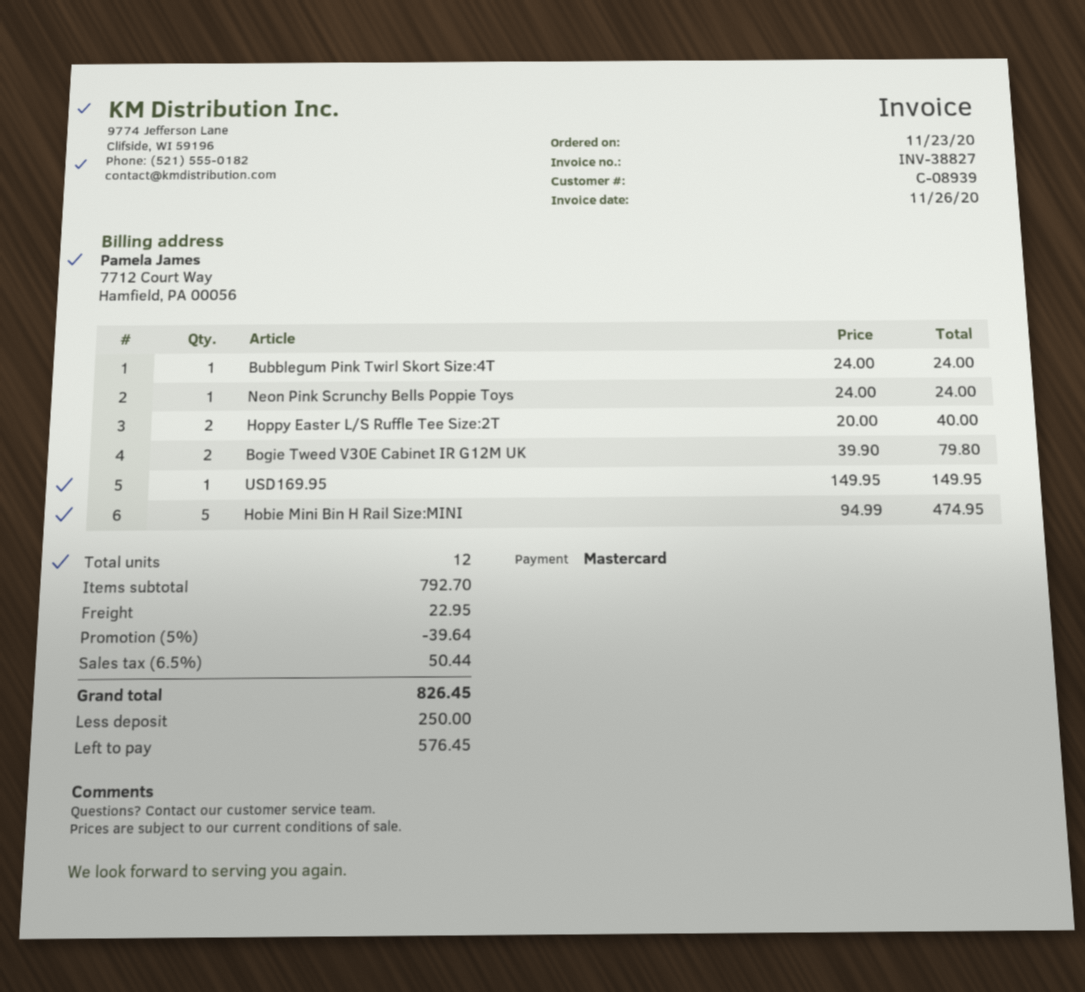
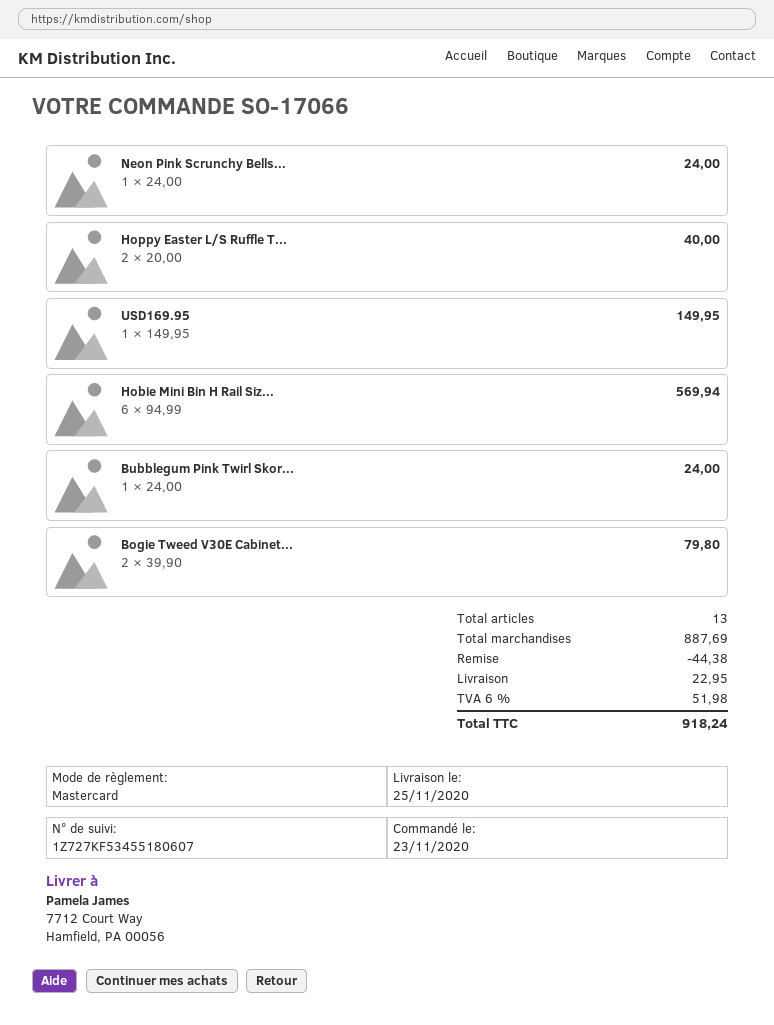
Hobie Mini Bin H Rail Size:MINI: 5 x 94.99 = 474.95 -> 6 x 94.99 = 569.94
total quantity: 12 -> 13
subtotal: 792.70 -> 887.69
discount: 39.64 -> 44.38
tax: 6.5% = 50.44 -> 6% = 51.98
total: 826.45 -> 918.24

